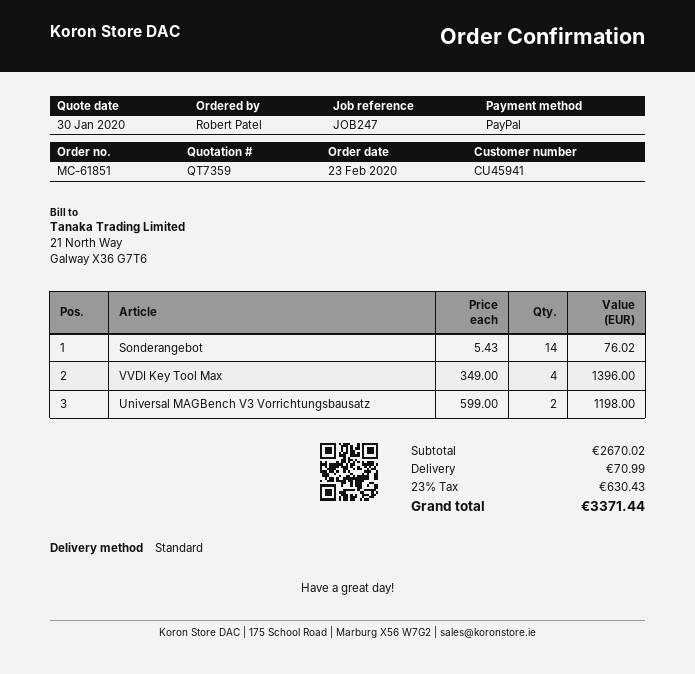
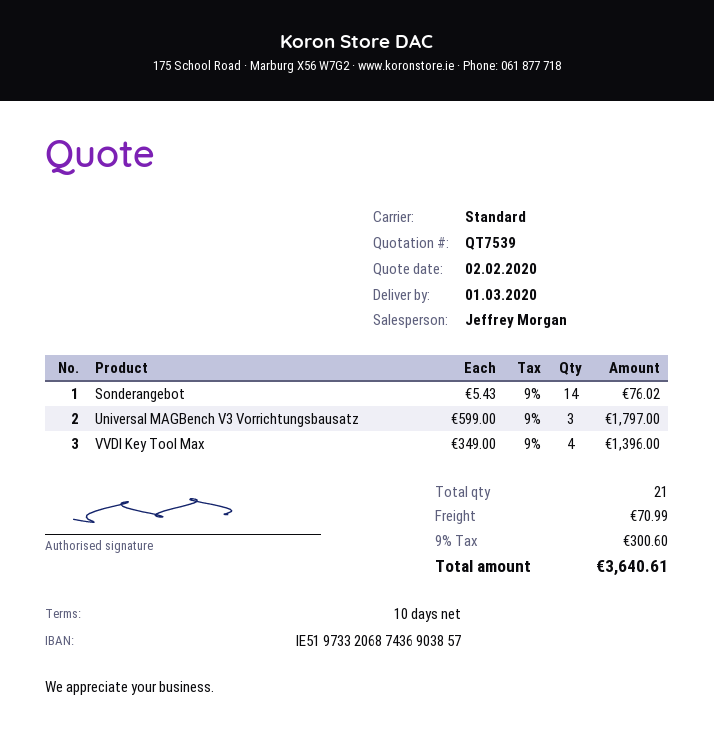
quote number: QT7359 -> QT7539
quote date: 2020-01-30 -> 2020-02-02
Universal MAGBench V3 Vorrichtungsbausatz: 2 x 599.00 = 1198.00 -> 3 x 599.00 = 1797.00
tax: 23% = 630.43 -> 9% = 300.60
total: 3371.44 -> 3640.61

